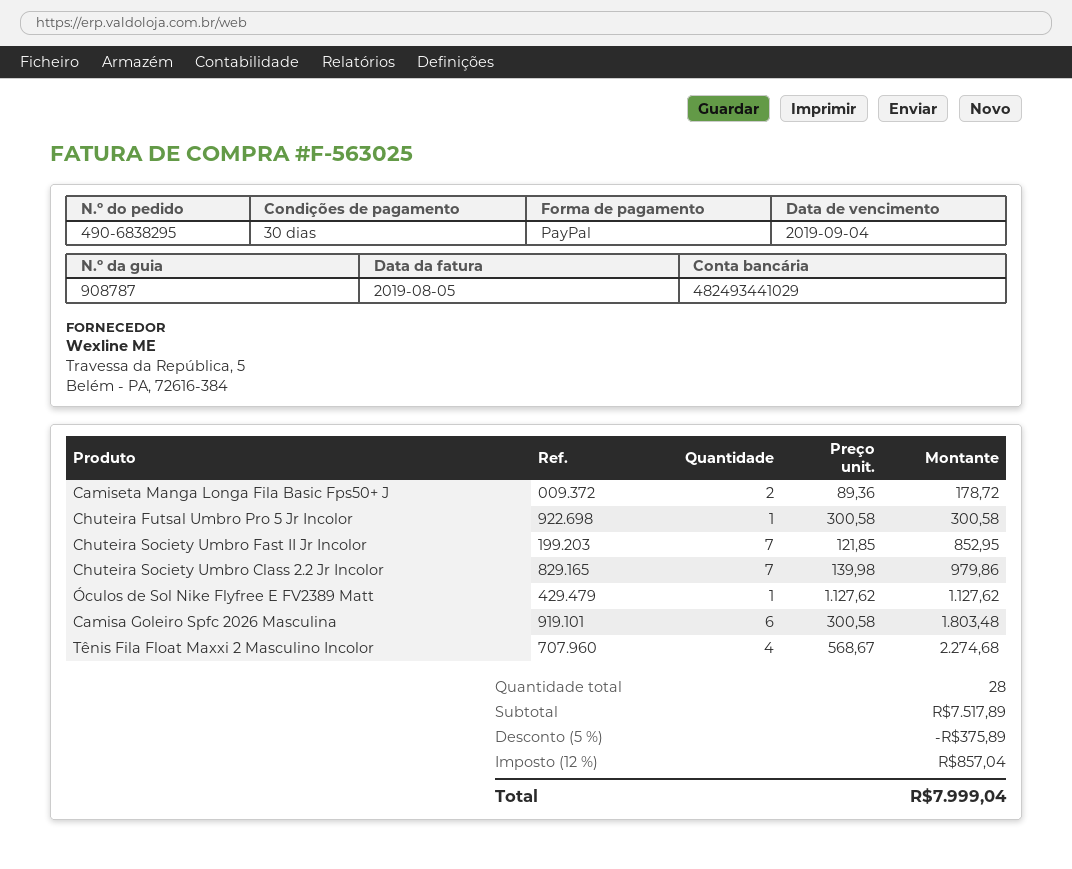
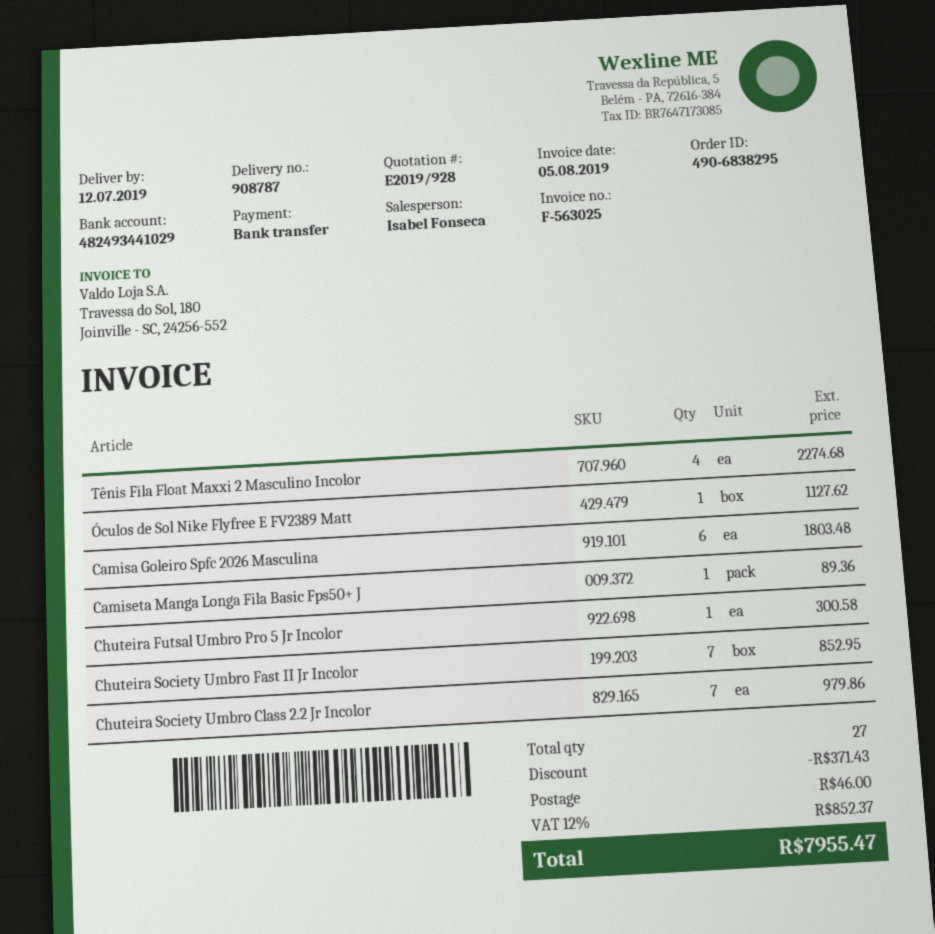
payment method: PayPal -> bank transfer
Camiseta Manga Longa Fila Basic Fps50+ J: 2 for 178.72 -> 1 for 89.36
total quantity: 28 -> 27
discount: 375.89 -> 371.43
shipping: none -> 46.00
tax: 12% = 857.04 -> 12% = 852.37
total: 7999.04 -> 7955.47

